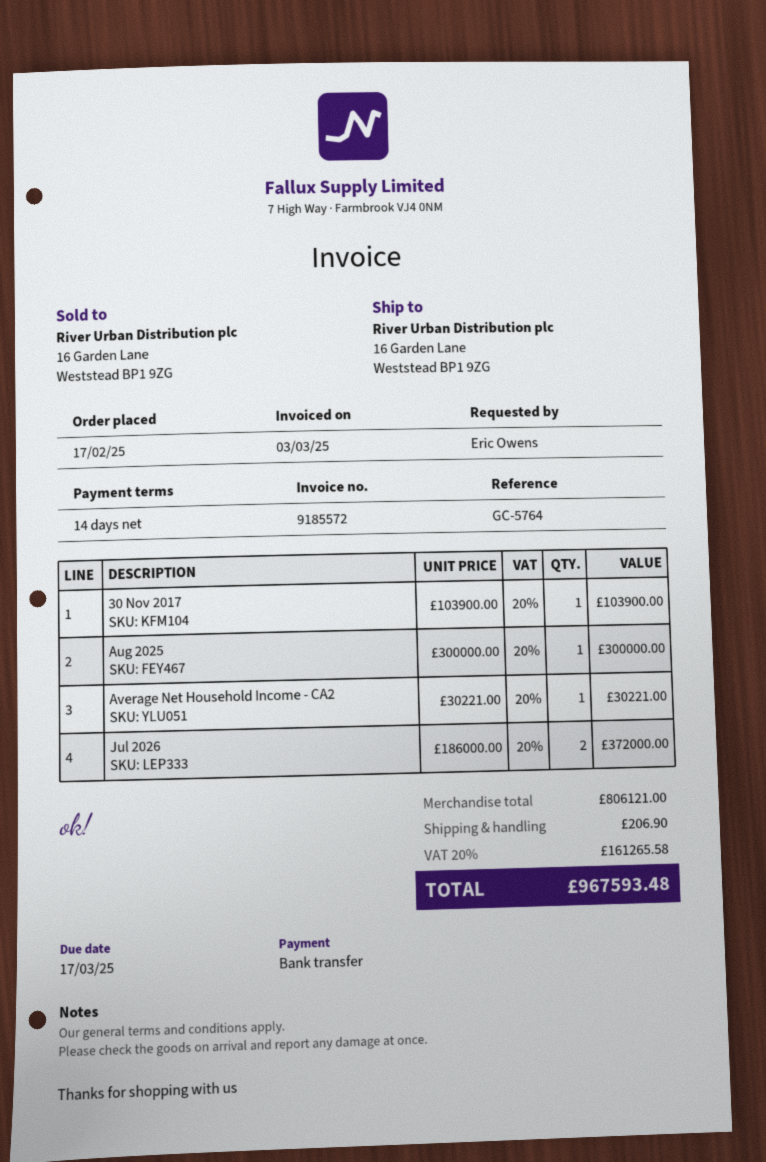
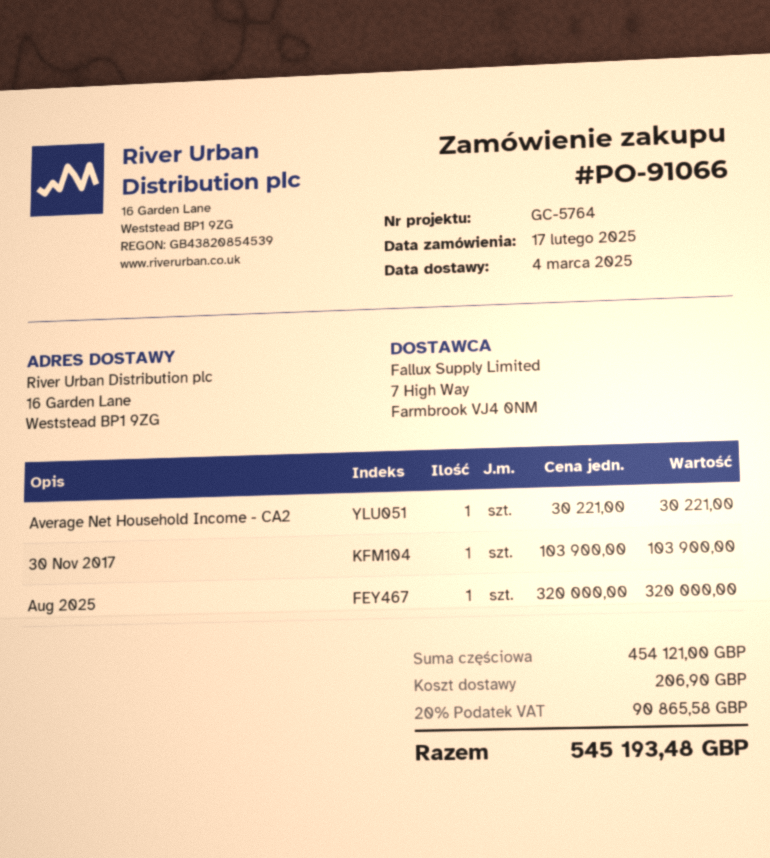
Aug 2025: 1 x 300000.00 = 300000.00 -> 1 x 320000.00 = 320000.00
Jul 2026: 2 x 186000.00 = 372000.00 -> none
subtotal: 806121.00 -> 454121.00
tax: 20% = 161265.58 -> 20% = 90865.58
total: 967593.48 -> 545193.48

